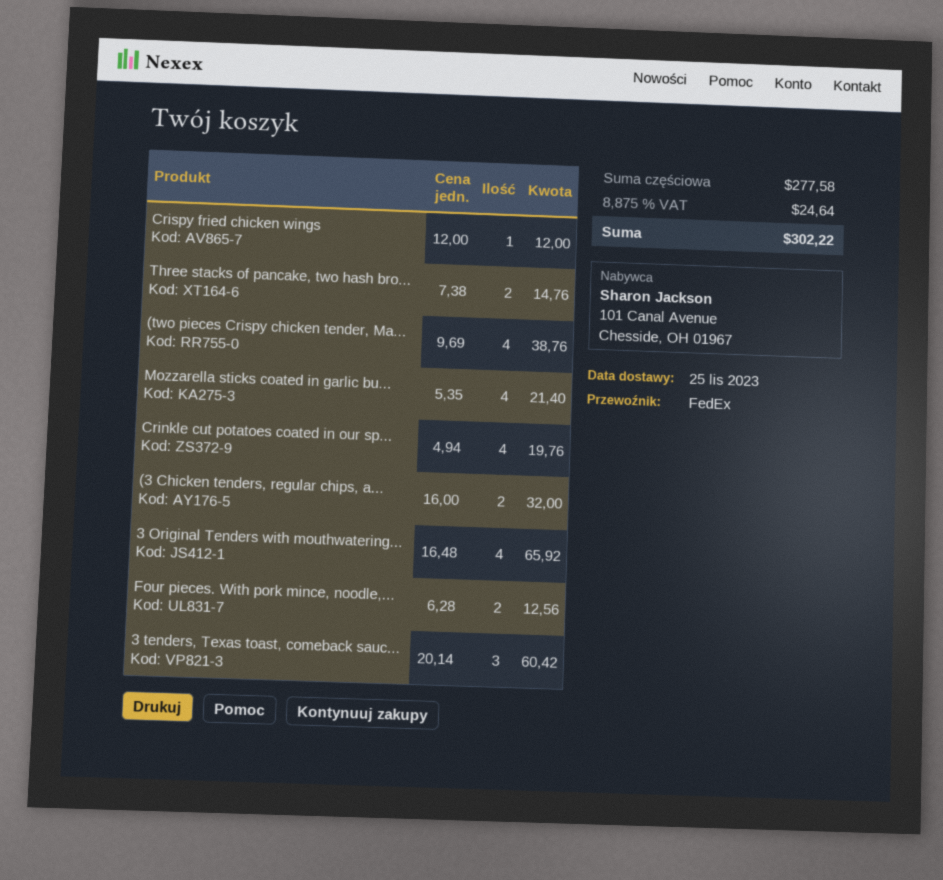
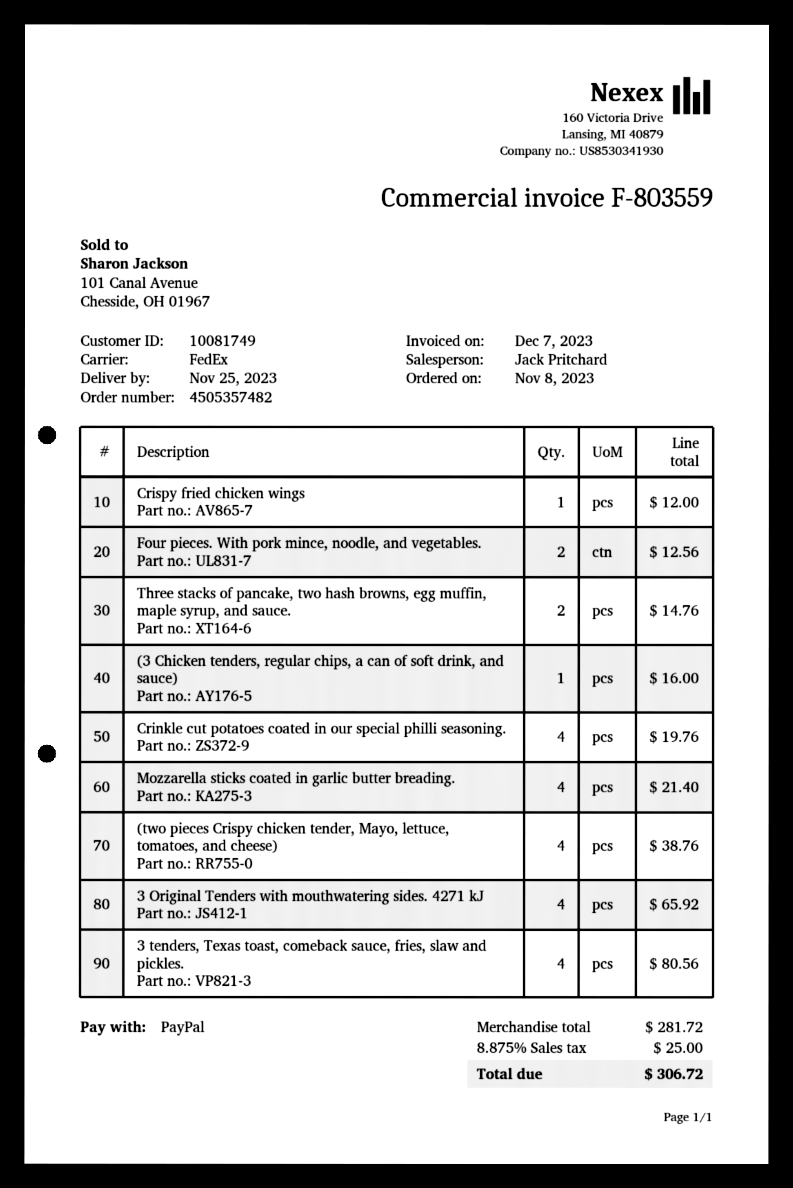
(3 Chicken tenders, regular chips, a...: 2 for 32.00 -> 1 for 16.00
3 tenders, Texas toast, comeback sauc...: 3 for 60.42 -> 4 for 80.56
subtotal: 277.58 -> 281.72
tax: 8.875% = 24.64 -> 8.875% = 25.00
total: 302.22 -> 306.72

